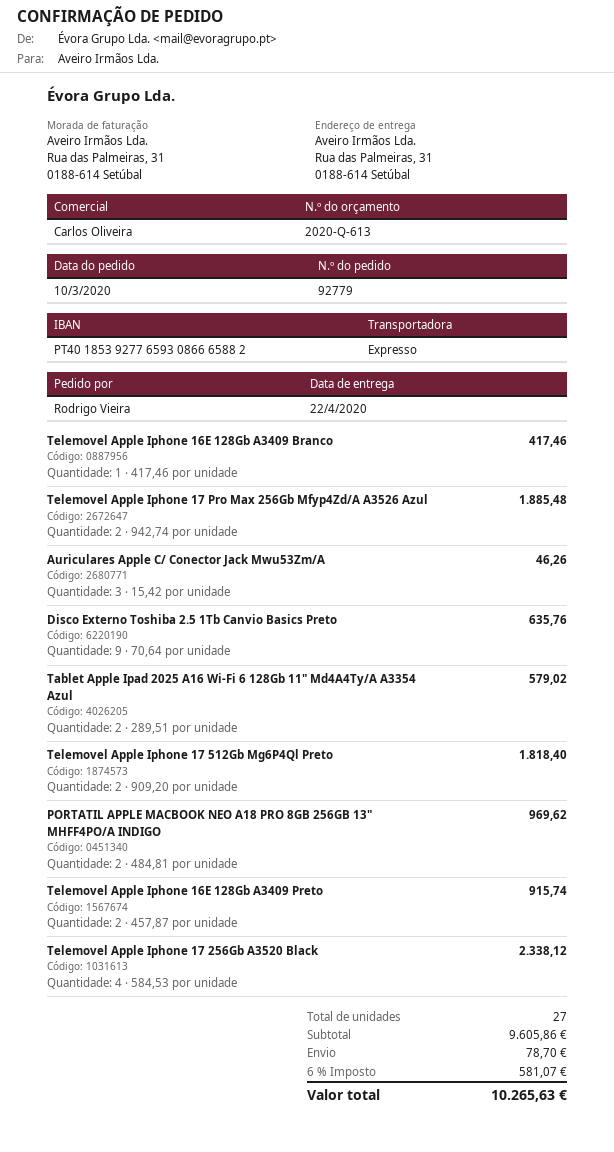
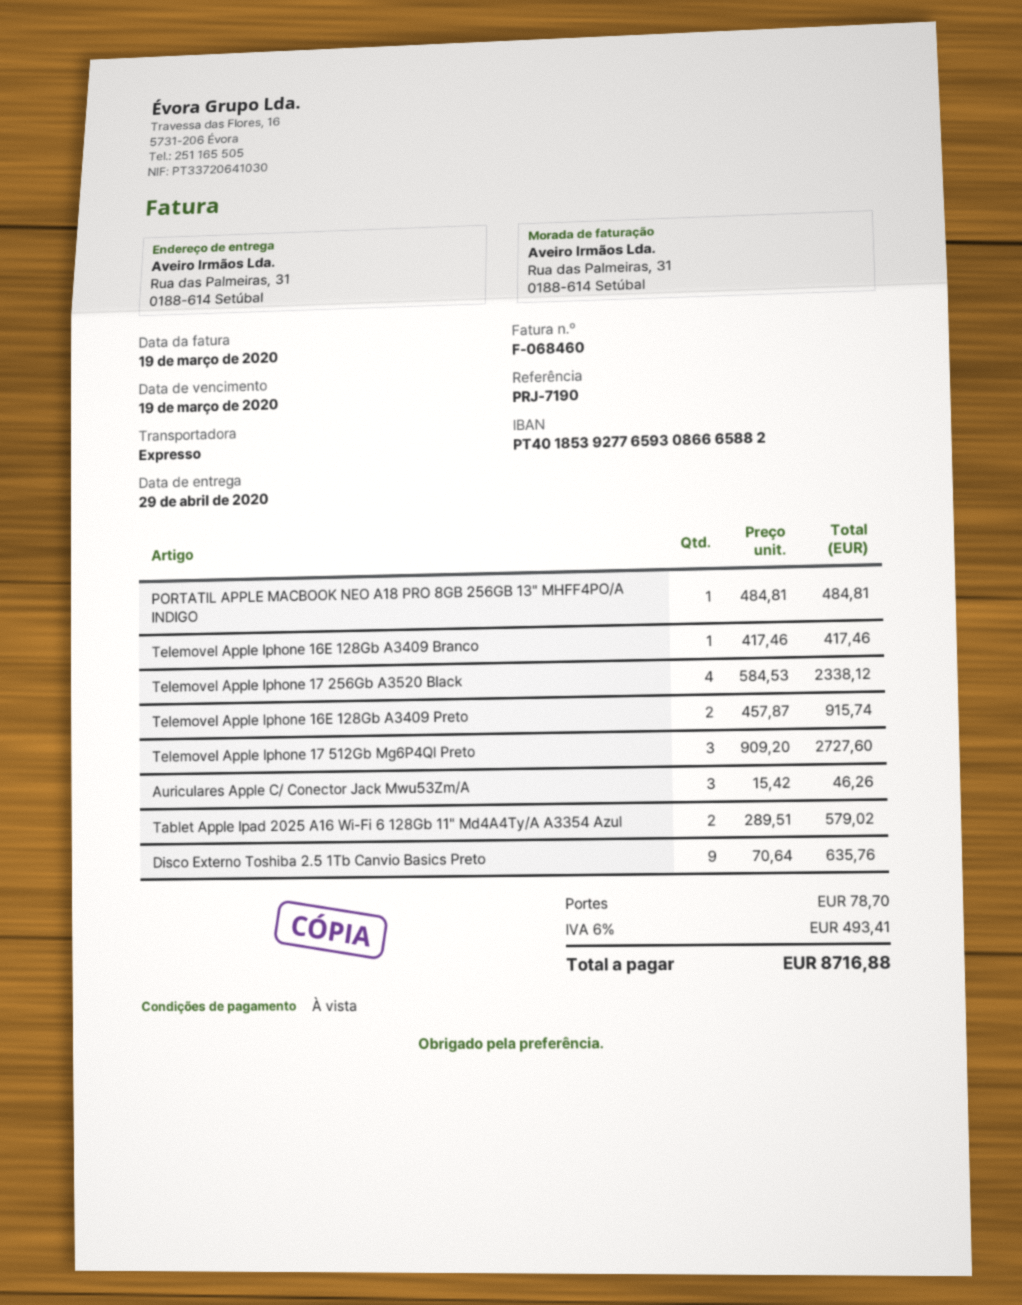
delivery date: 2020-04-22 -> 2020-04-29
Telemovel Apple Iphone 17 Pro Max 256Gb Mfyp4Zd/A A3526 Azul: 2 x 942.74 = 1885.48 -> none
Telemovel Apple Iphone 17 512Gb Mg6P4Ql Preto: 2 x 909.20 = 1818.40 -> 3 x 909.20 = 2727.60
PORTATIL APPLE MACBOOK NEO A18 PRO 8GB 256GB 13" MHFF4PO/A INDIGO: 2 x 484.81 = 969.62 -> 1 x 484.81 = 484.81
tax: 6% = 581.07 -> 6% = 493.41
total: 10265.63 -> 8716.88

